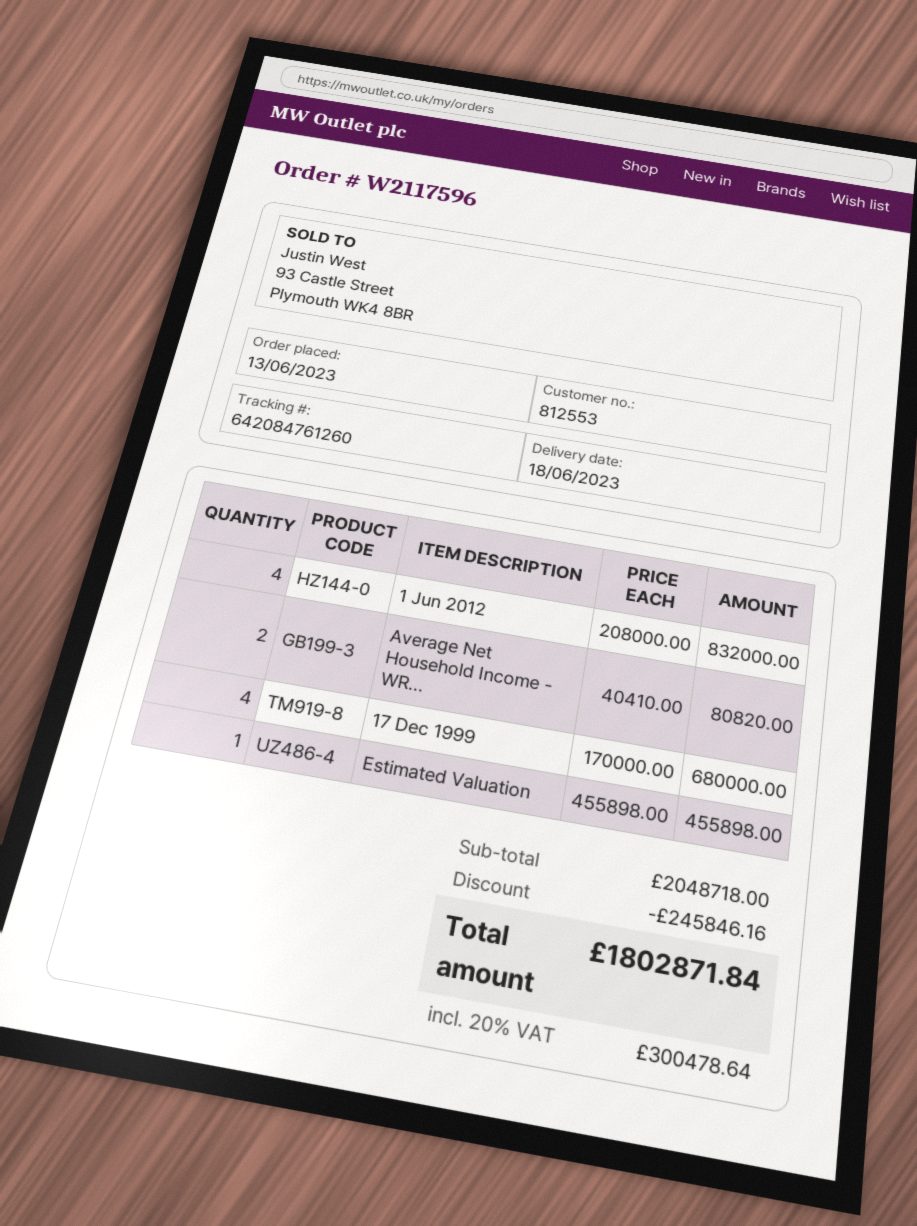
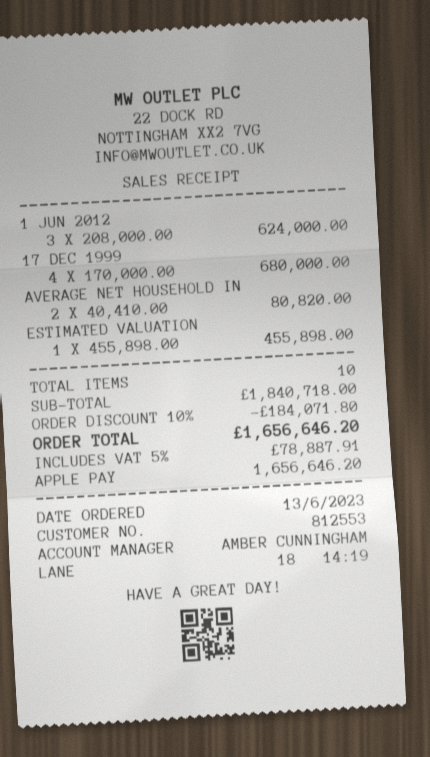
1 Jun 2012: 4 x 208000.00 = 832000.00 -> 3 x 208000.00 = 624000.00
subtotal: 2048718.00 -> 1840718.00
discount: 245846.16 -> 184071.80
tax: 20% = 300478.64 -> 5% = 78887.91
total: 1802871.84 -> 1656646.20

